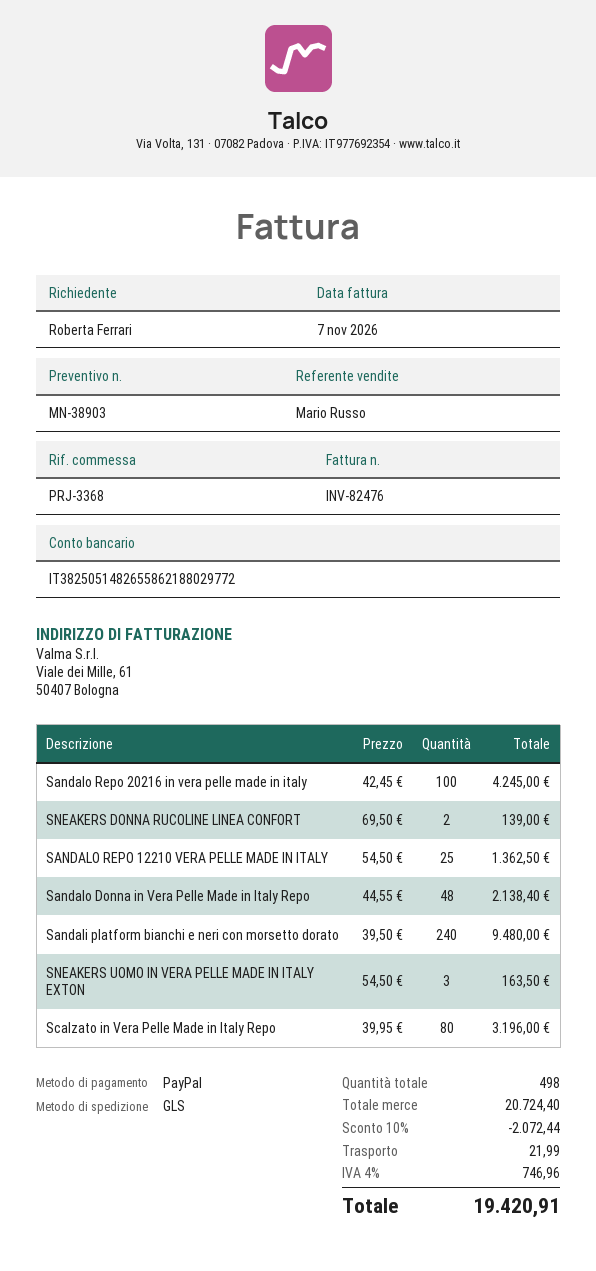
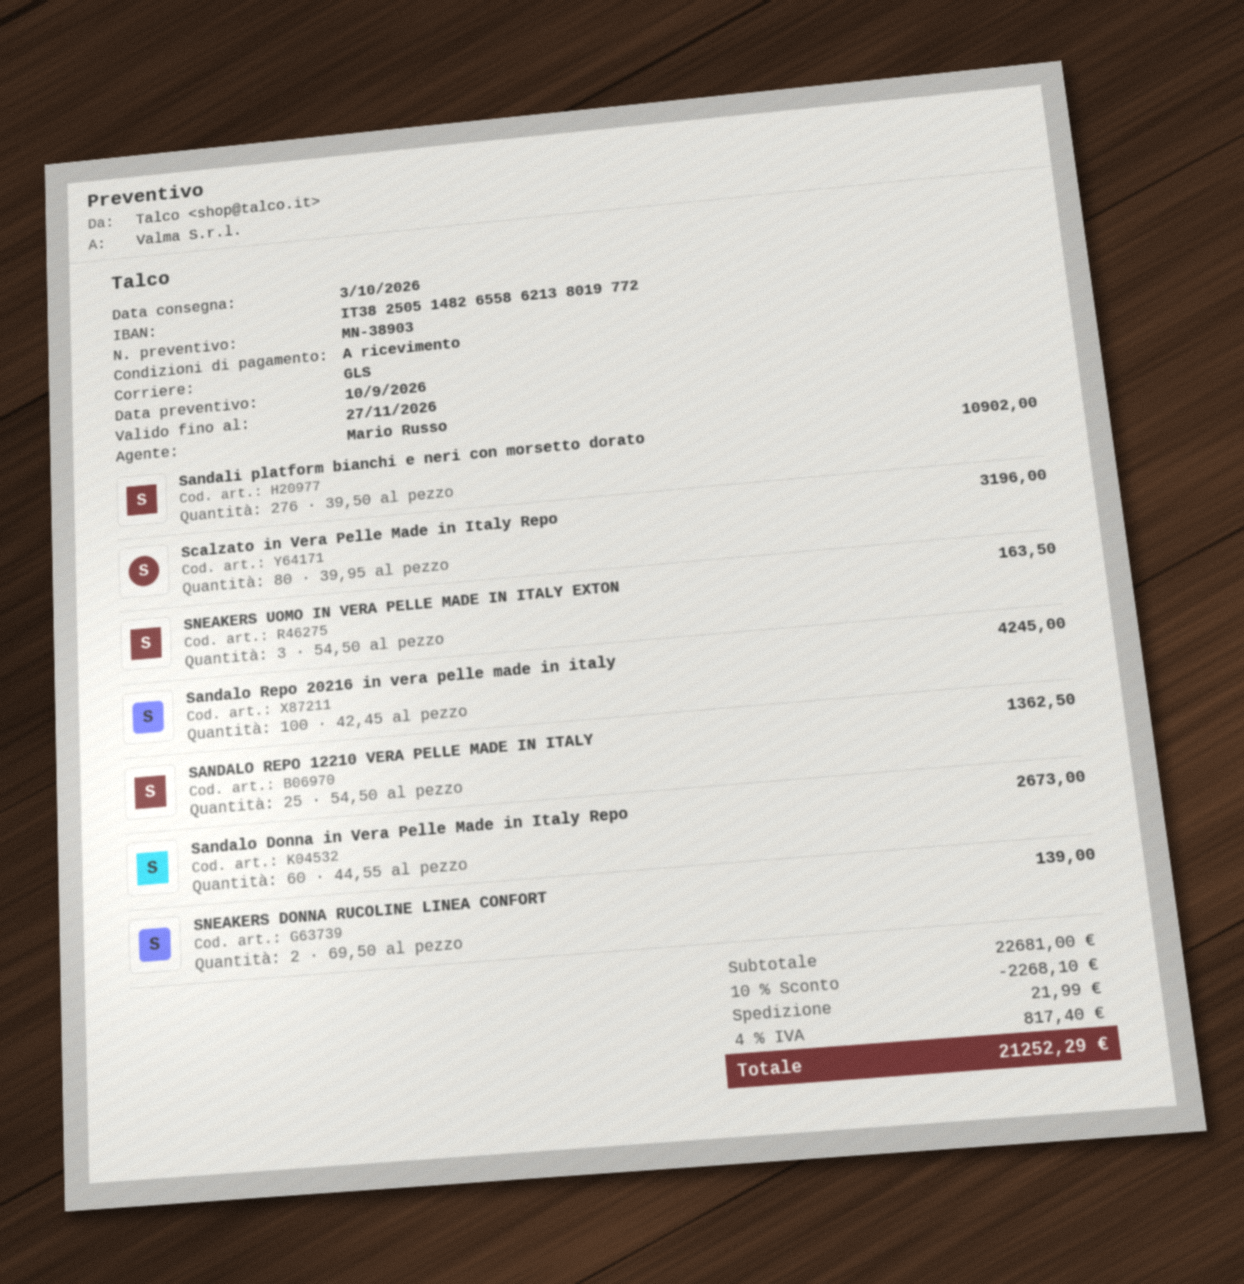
bank account: IT3825051482655862188029772 -> IT3825051482655862138019772
Sandalo Donna in Vera Pelle Made in Italy Repo: 48 x 44.55 = 2138.40 -> 60 x 44.55 = 2673.00
Sandali platform bianchi e neri con morsetto dorato: 240 x 39.50 = 9480.00 -> 276 x 39.50 = 10902.00
subtotal: 20724.40 -> 22681.00
discount: 10% = 2072.44 -> 10% = 2268.10
tax: 4% = 746.96 -> 4% = 817.40
total: 19420.91 -> 21252.29

